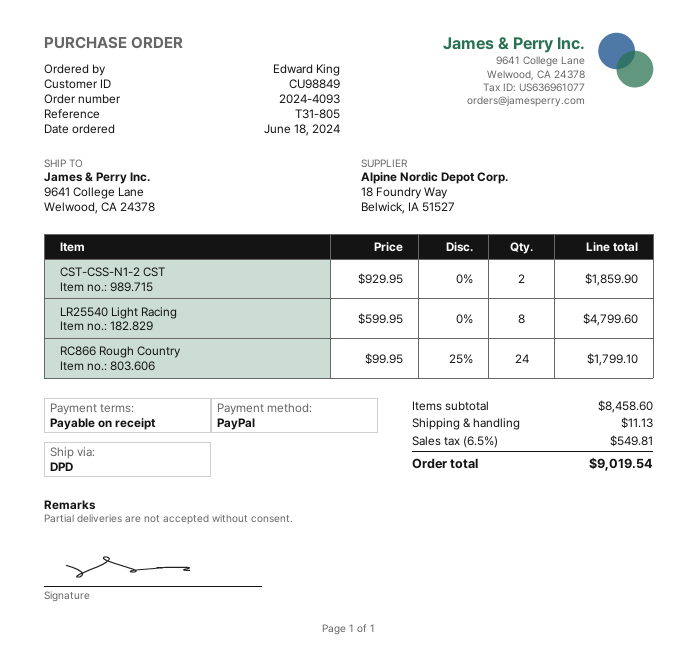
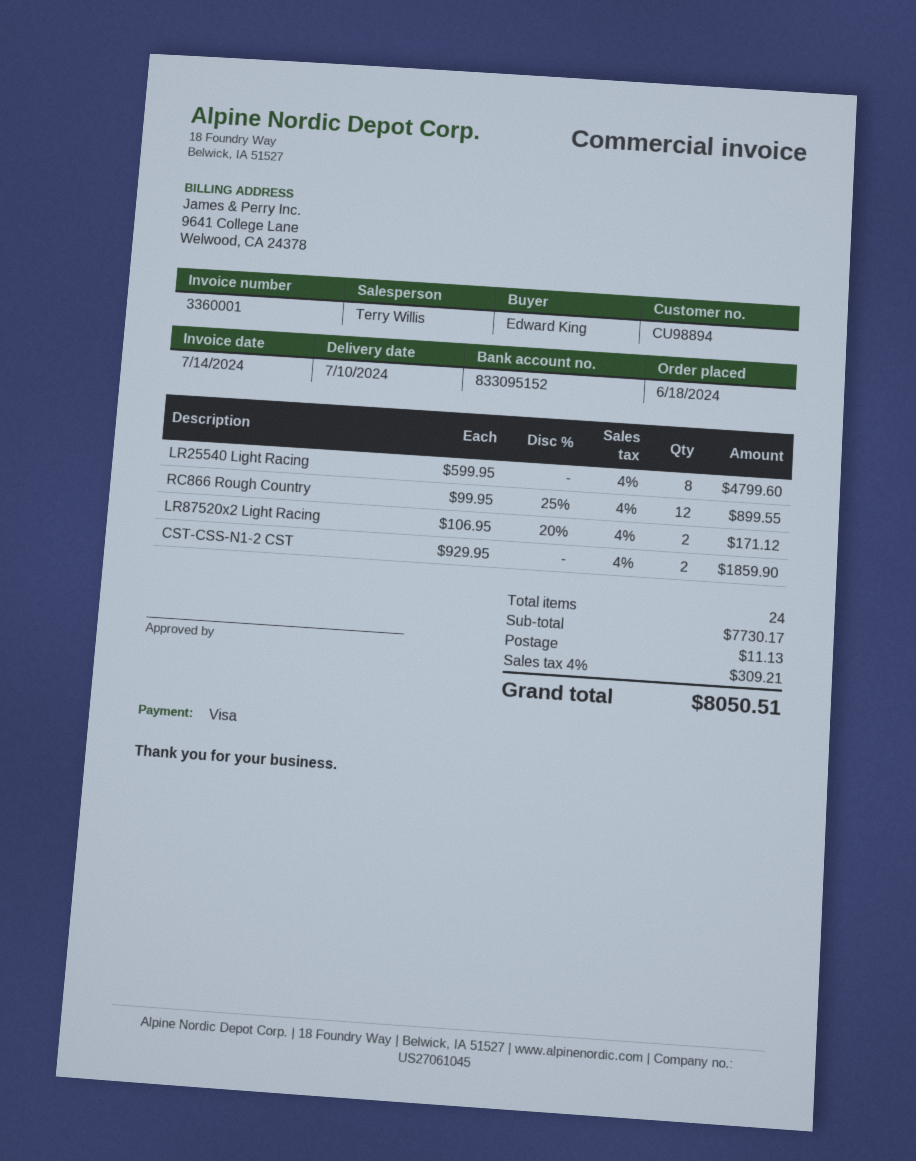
customer number: CU98849 -> CU98894
payment method: PayPal -> Visa
RC866 Rough Country: 24 x 99.95 - 25% = 1799.10 -> 12 x 99.95 - 25% = 899.55
LR87520x2 Light Racing: none -> 2 x 106.95 - 20% = 171.12
subtotal: 8458.60 -> 7730.17
tax: 6.5% = 549.81 -> 4% = 309.21
total: 9019.54 -> 8050.51

